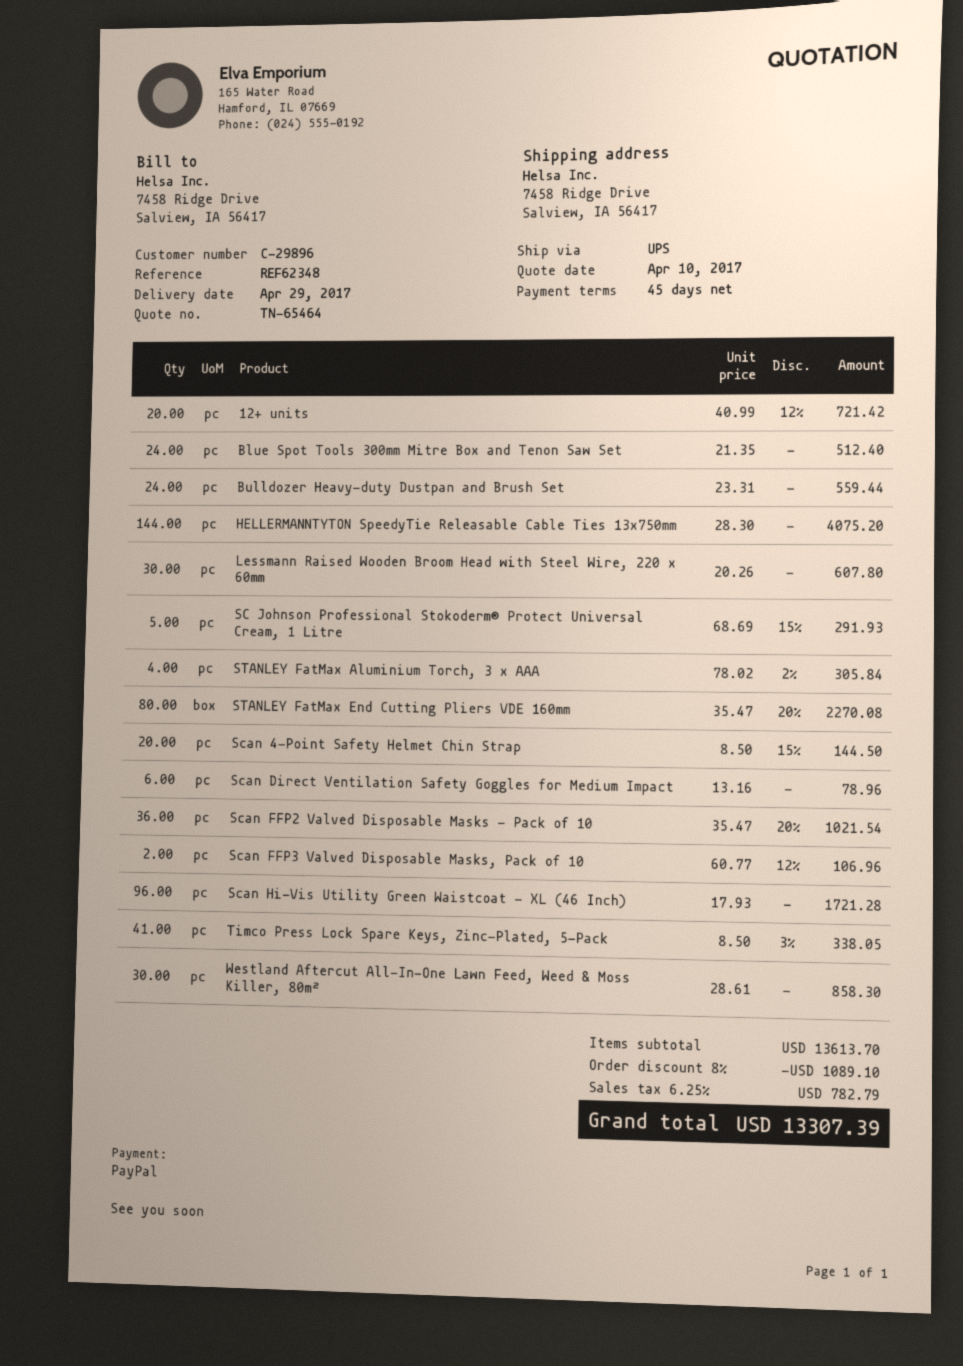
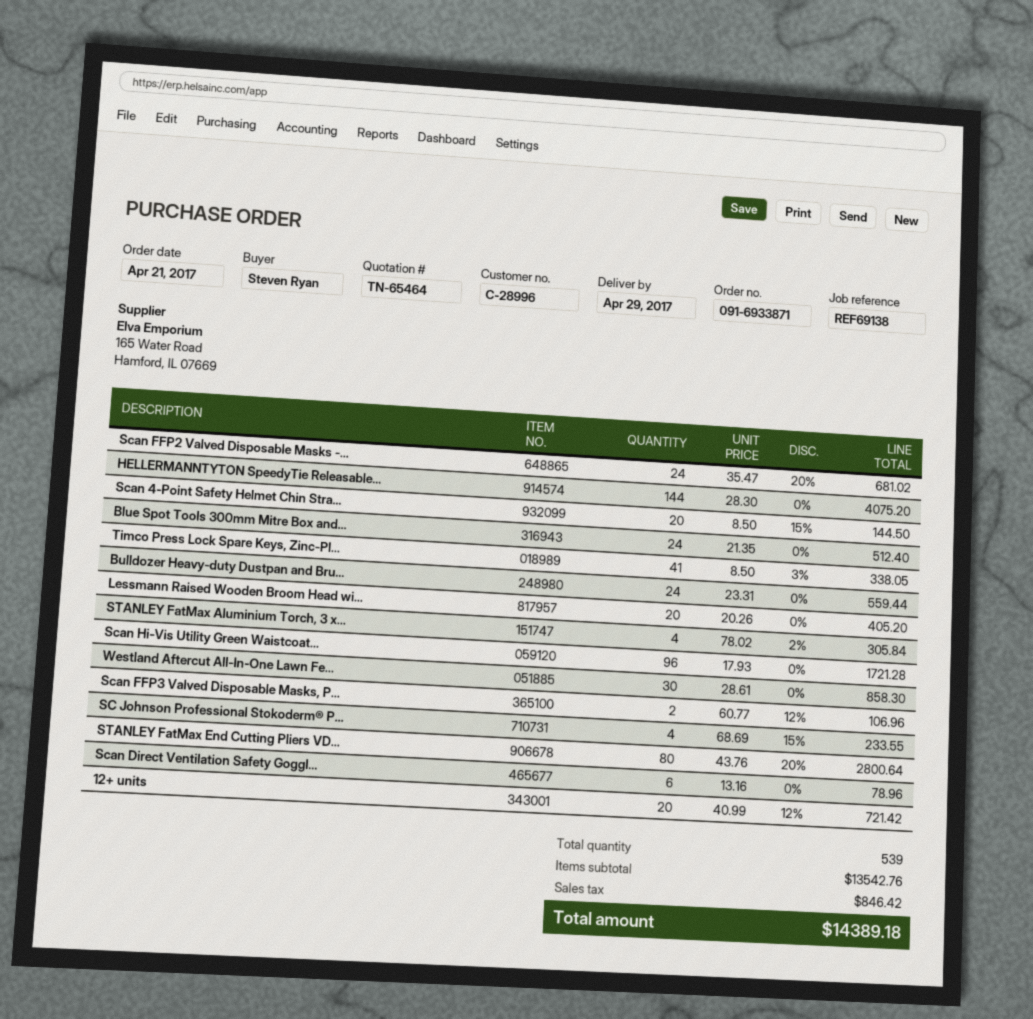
customer number: C-29896 -> C-28996
reference: REF62348 -> REF69138
Lessmann Raised Wooden Broom Head with Steel Wire, 220 x 60mm: 30 x 20.26 = 607.80 -> 20 x 20.26 = 405.20
SC Johnson Professional Stokoderm® Protect Universal Cream, 1 Litre: 5 x 68.69 - 15% = 291.93 -> 4 x 68.69 - 15% = 233.55
STANLEY FatMax End Cutting Pliers VDE 160mm: 80 x 35.47 - 20% = 2270.08 -> 80 x 43.76 - 20% = 2800.64
Scan FFP2 Valved Disposable Masks - Pack of 10: 36 x 35.47 - 20% = 1021.54 -> 24 x 35.47 - 20% = 681.02
subtotal: 13613.70 -> 13542.76
discount: 8% = 1089.10 -> none
tax: 782.79 -> 846.42
total: 13307.39 -> 14389.18

